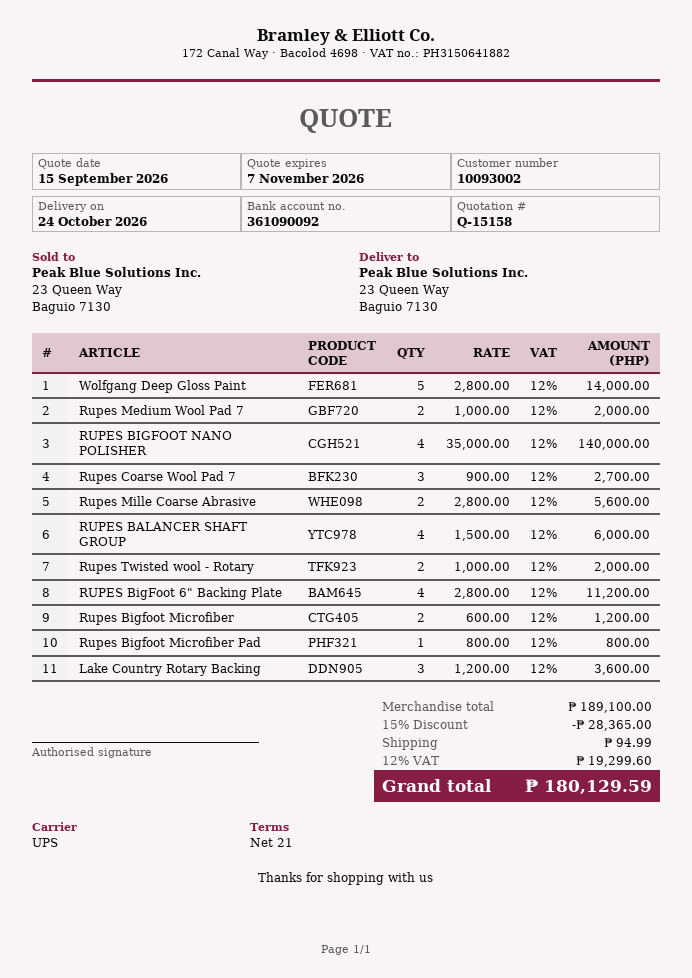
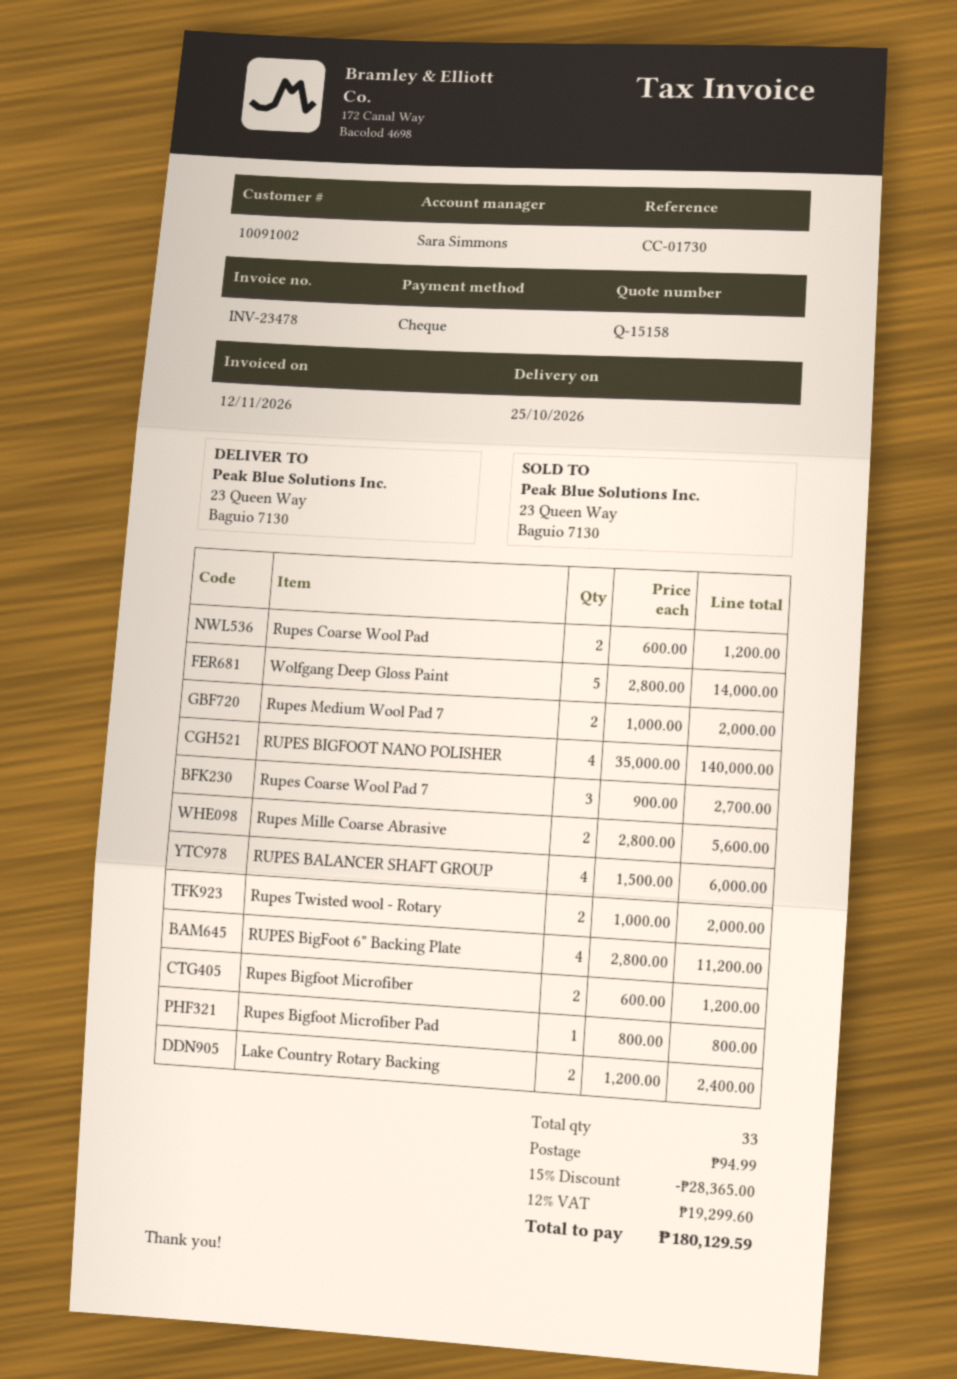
delivery date: 2026-10-24 -> 2026-10-25
customer number: 10093002 -> 10091002
Lake Country Rotary Backing: 3 x 1200.00 = 3600.00 -> 2 x 1200.00 = 2400.00
Rupes Coarse Wool Pad: none -> 2 x 600.00 = 1200.00

